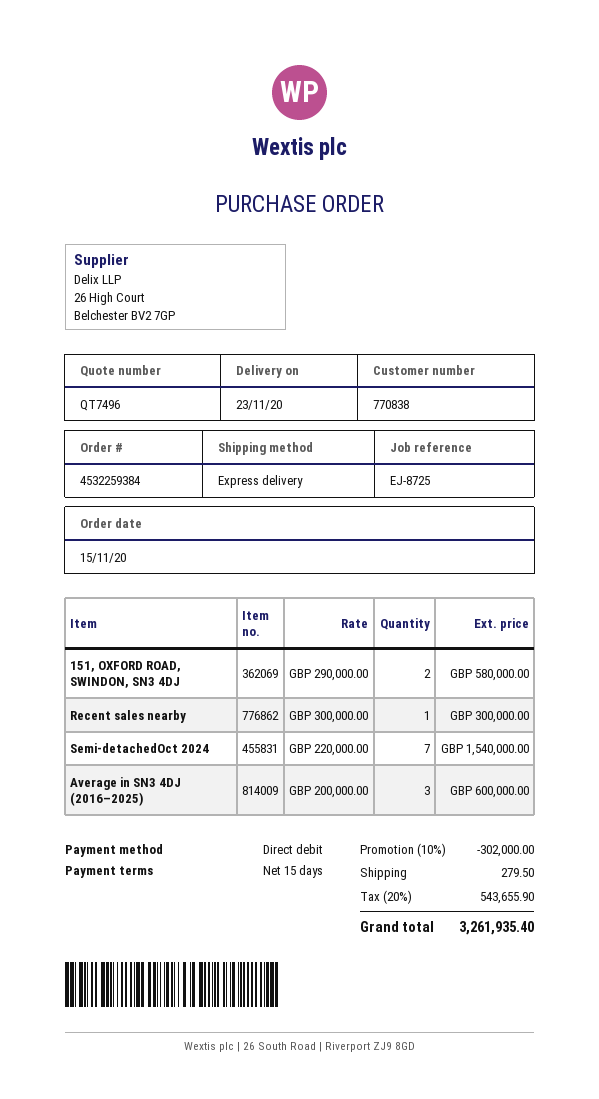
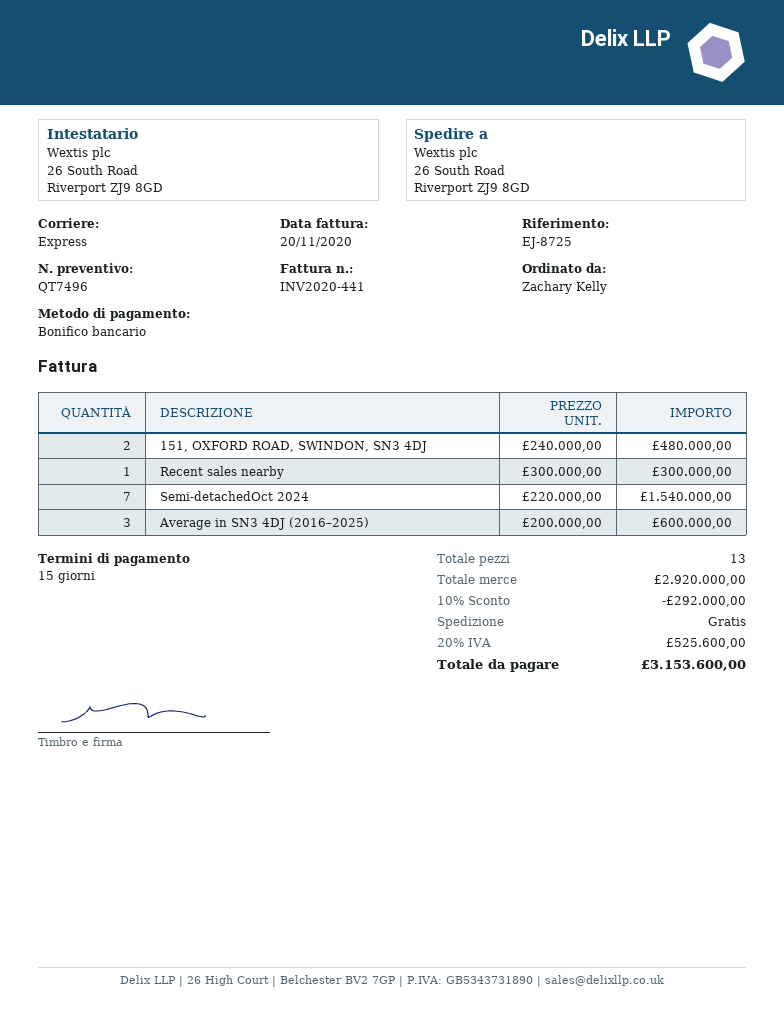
payment method: direct debit -> bank transfer
151, OXFORD ROAD, SWINDON, SN3 4DJ: 2 x 290000.00 = 580000.00 -> 2 x 240000.00 = 480000.00
discount: 10% = 302000.00 -> 10% = 292000.00
shipping: 279.50 -> 0.00
tax: 20% = 543655.90 -> 20% = 525600.00
total: 3261935.40 -> 3153600.00

